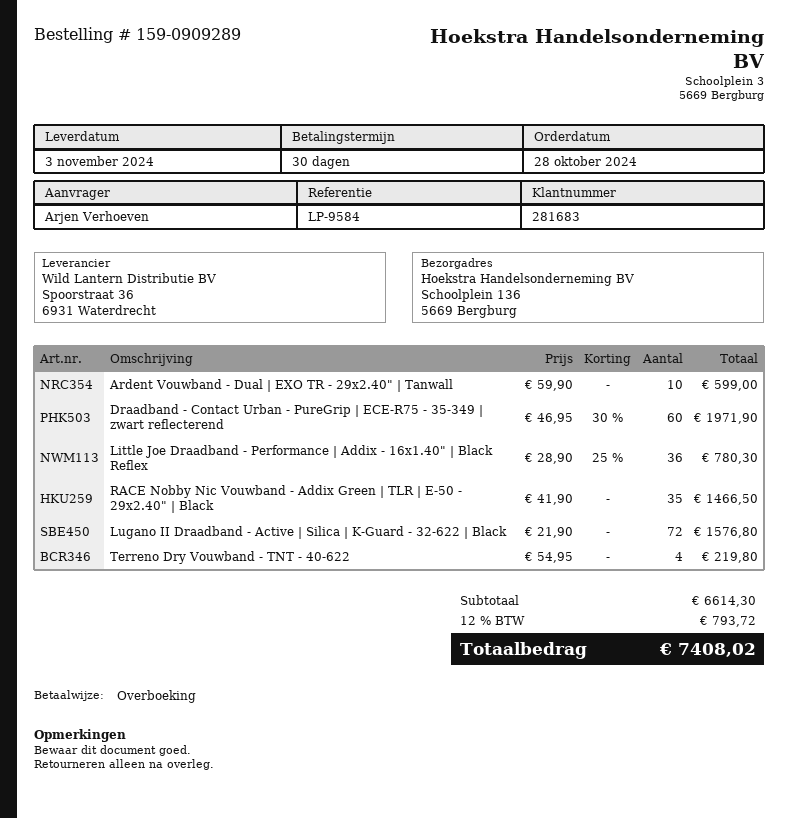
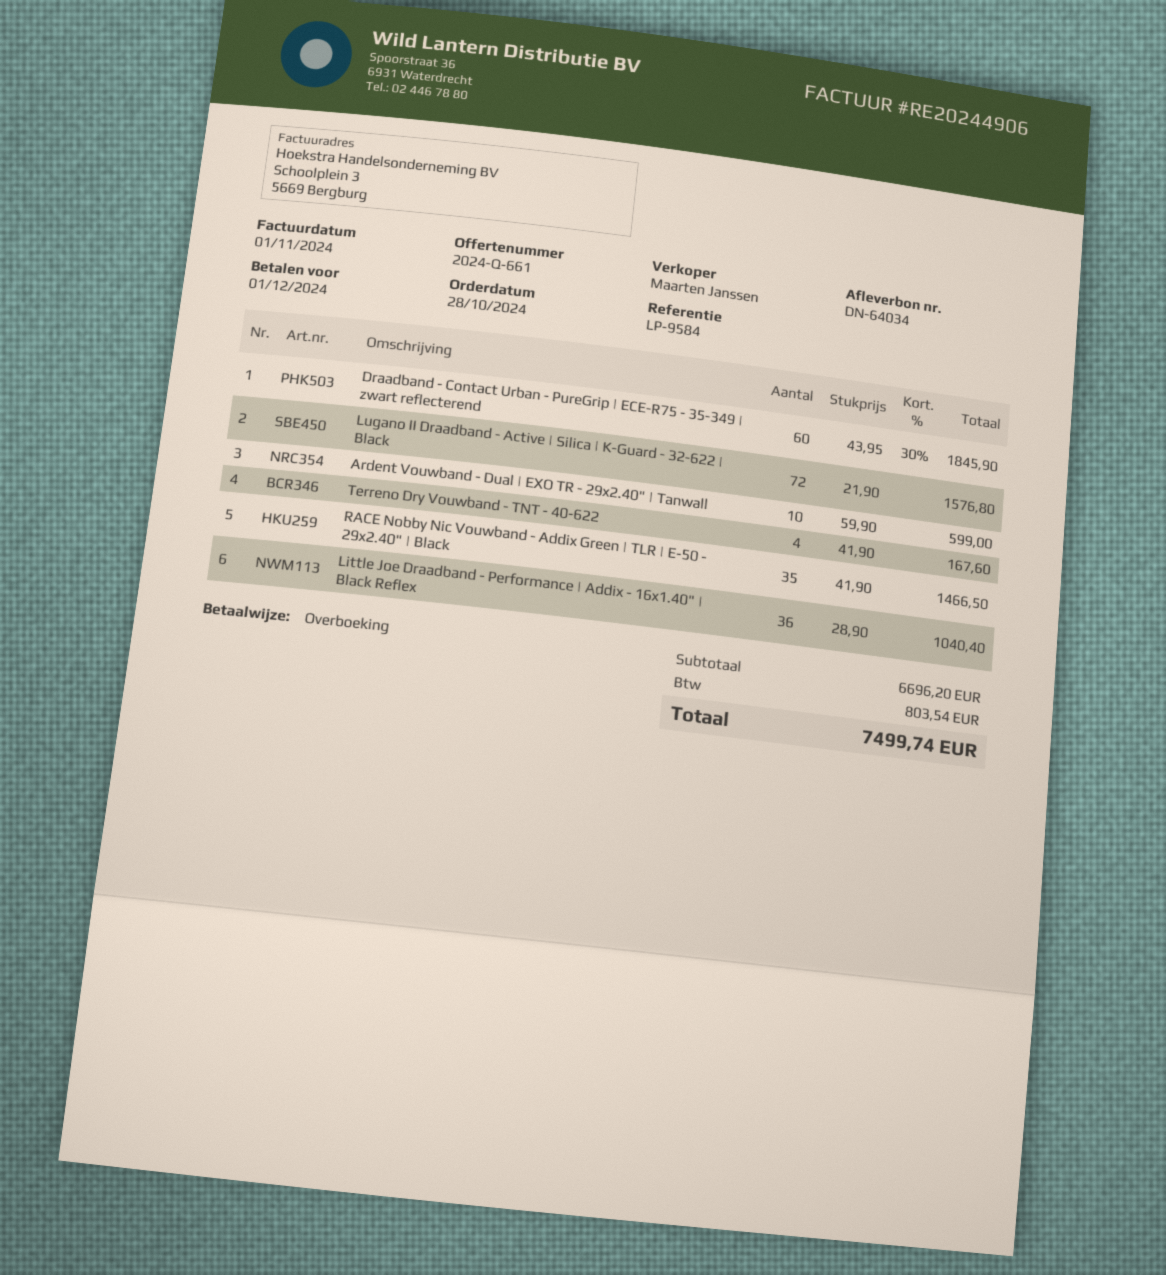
Draadband - Contact Urban - PureGrip | ECE-R75 - 35-349 | zwart reflecterend: 60 x 46.95 - 30% = 1971.90 -> 60 x 43.95 - 30% = 1845.90
Little Joe Draadband - Performance | Addix - 16x1.40" | Black Reflex: 36 x 28.90 - 25% = 780.30 -> 36 x 28.90 = 1040.40
Terreno Dry Vouwband - TNT - 40-622: 4 x 54.95 = 219.80 -> 4 x 41.90 = 167.60
subtotal: 6614.30 -> 6696.20
tax: 793.72 -> 803.54
total: 7408.02 -> 7499.74

